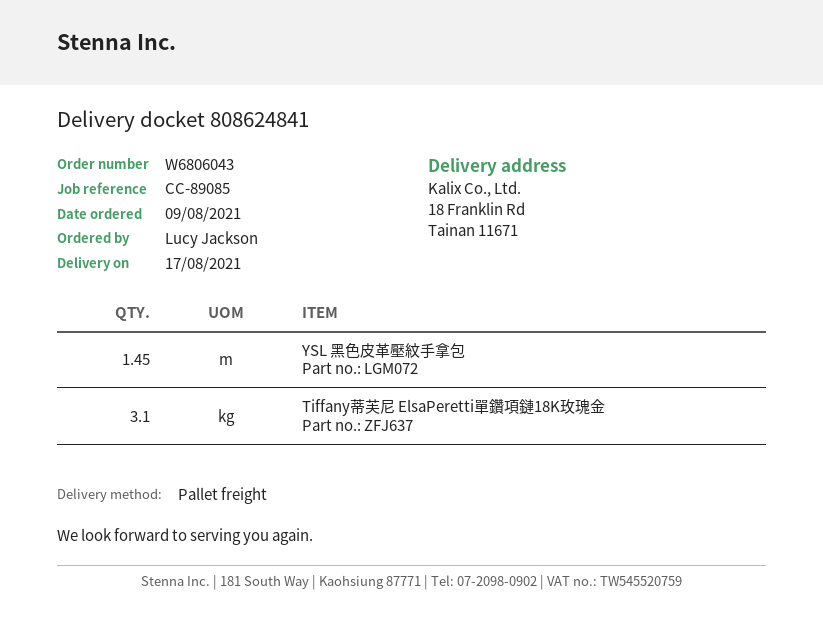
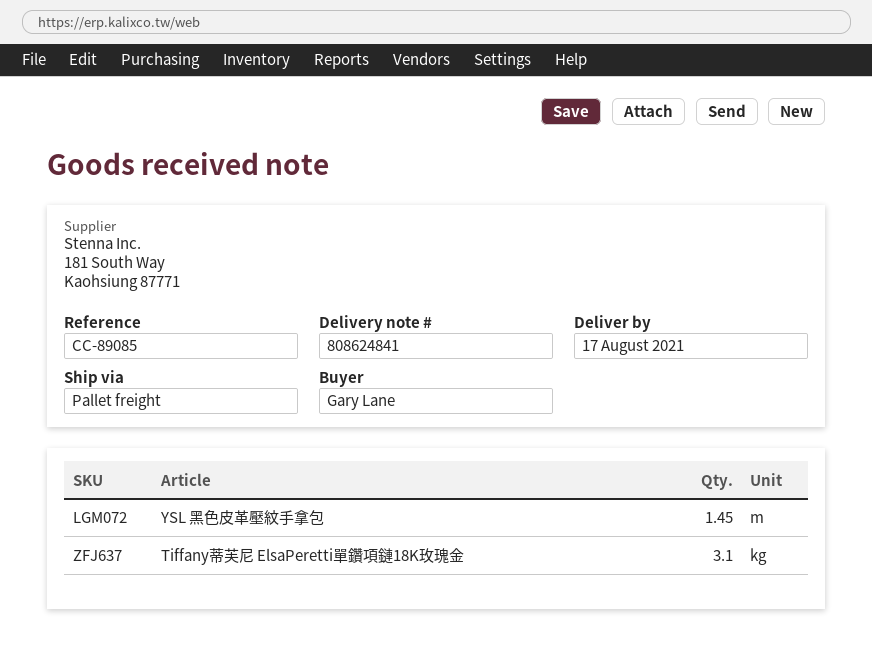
ordered by: Lucy Jackson -> Gary Lane

